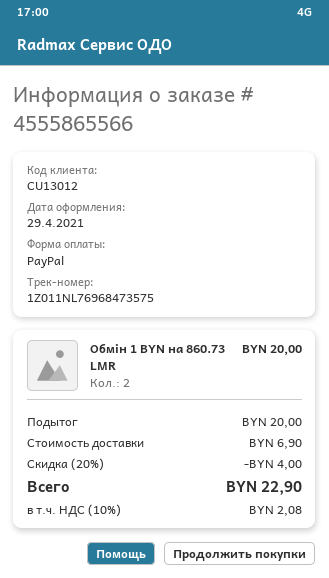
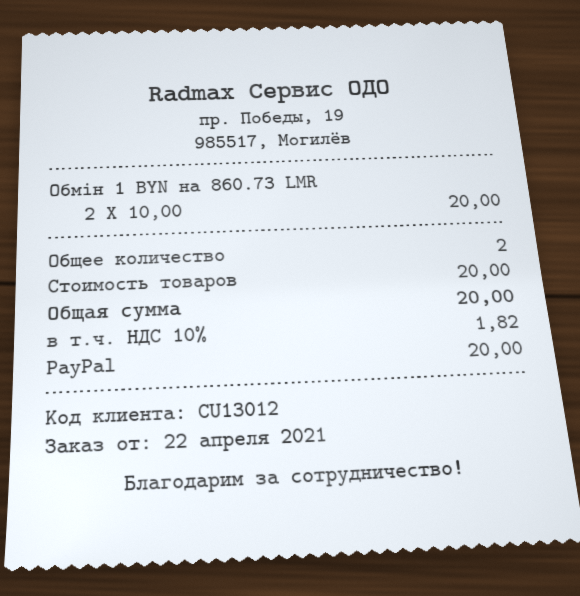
order date: 2021-04-29 -> 2021-04-22
discount: 20% = 4.00 -> none
shipping: 6.90 -> none
tax: 10% = 2.08 -> 10% = 1.82
total: 22.90 -> 20.00

